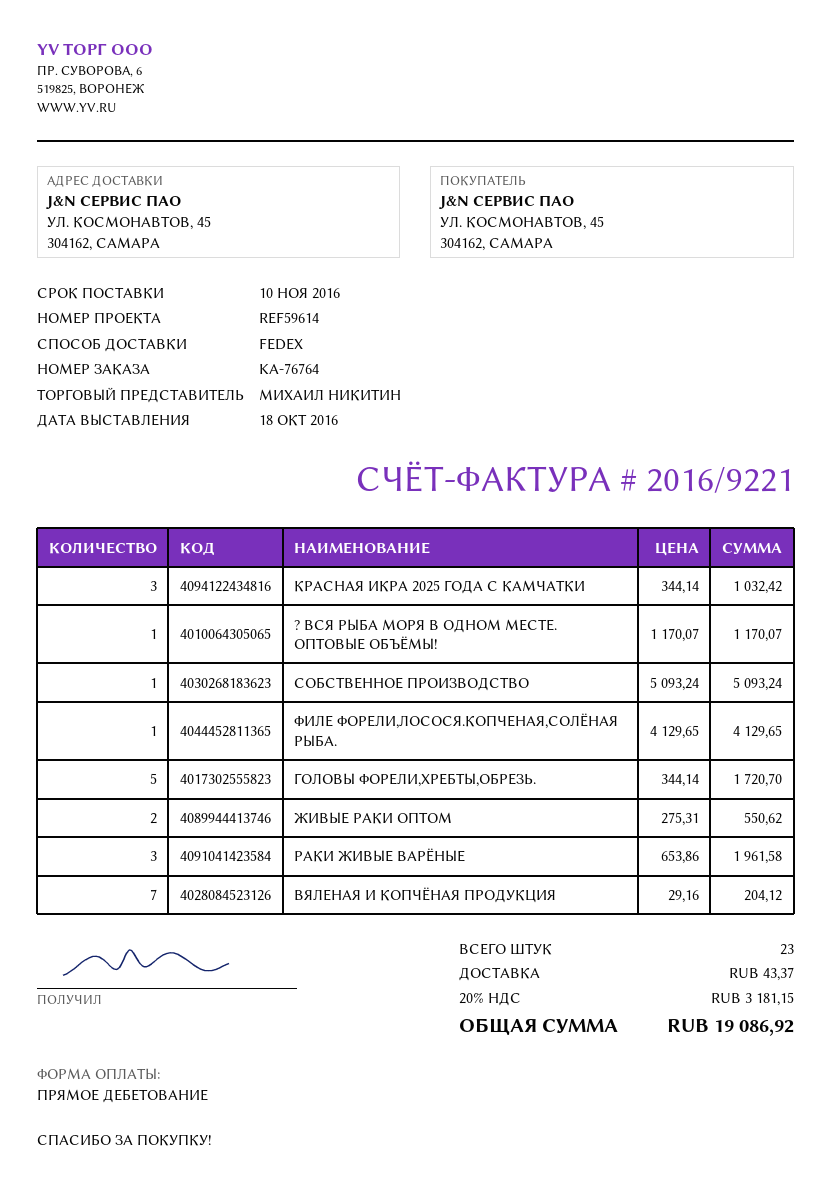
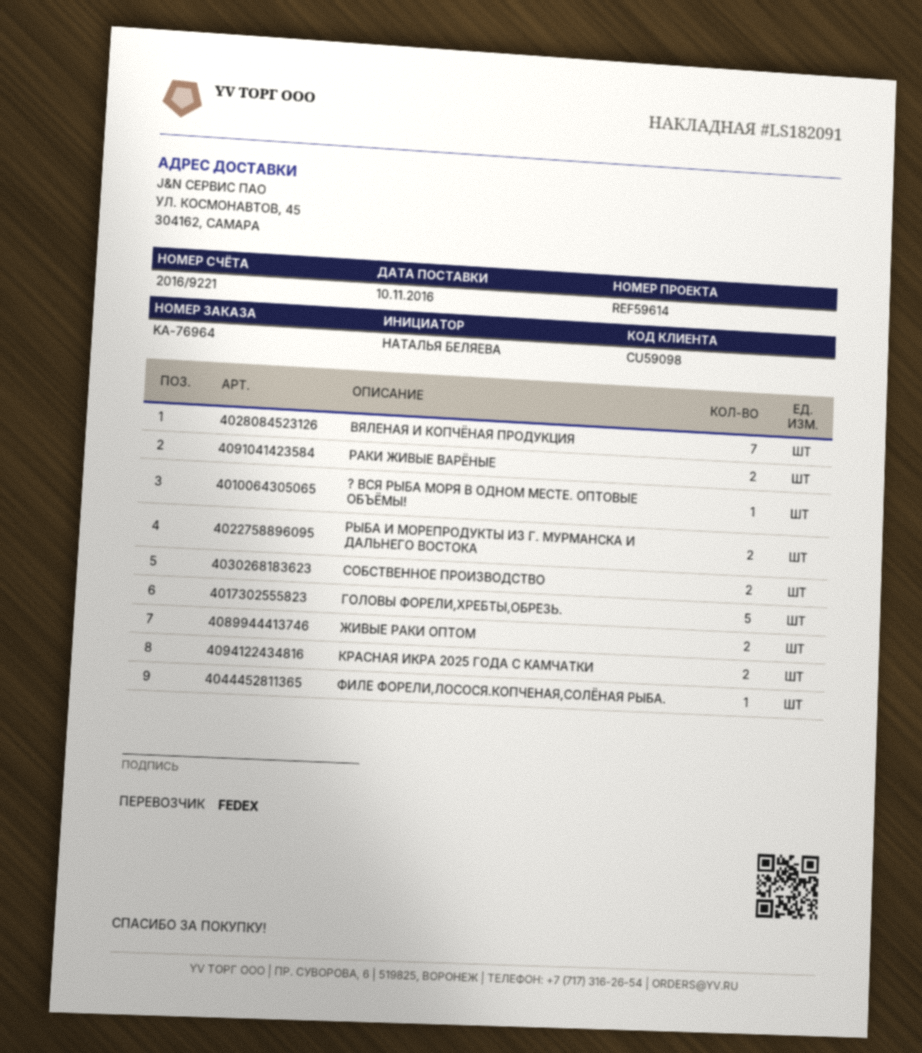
order number: KA-76764 -> KA-76964
КРАСНАЯ ИКРА 2025 ГОДА С КАМЧАТКИ: 3 -> 2
СОБСТВЕННОЕ ПРОИЗВОДСТВО: 1 -> 2
РАКИ ЖИВЫЕ ВАРЁНЫЕ: 3 -> 2
РЫБА И МОРЕПРОДУКТЫ ИЗ Г. МУРМАНСКА И ДАЛЬНЕГО ВОСТОКА: none -> 2

